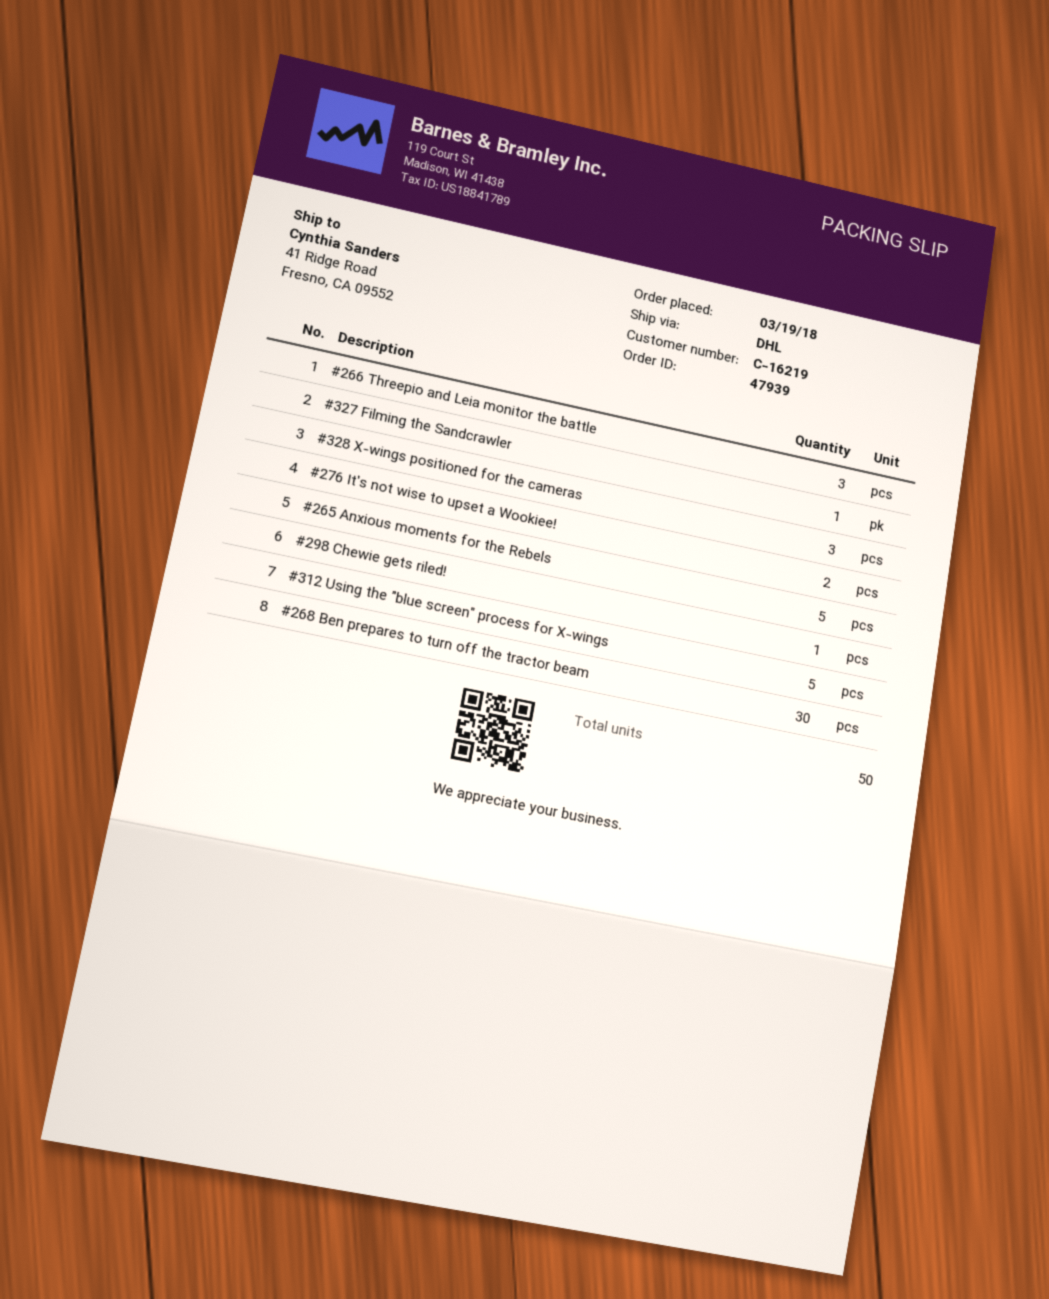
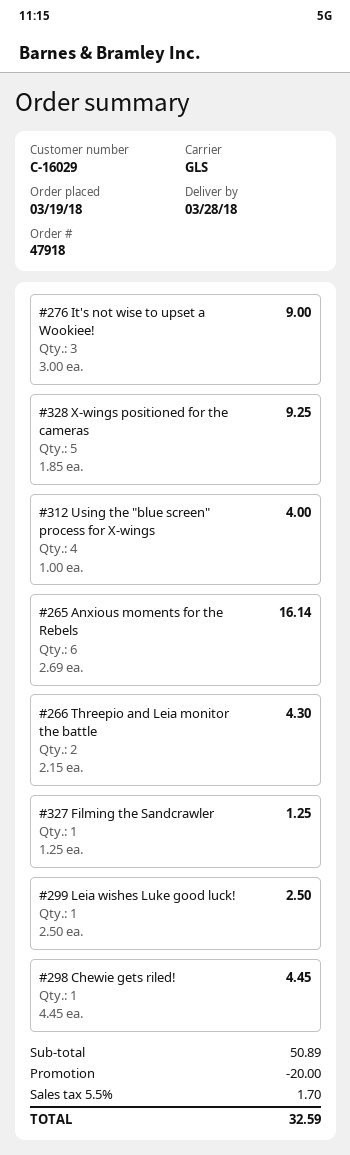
order number: 47939 -> 47918
customer number: C-16219 -> C-16029
shipping method: DHL -> GLS
#266 Threepio and Leia monitor the battle: 3 -> 2
#328 X-wings positioned for the cameras: 3 -> 5
#276 It's not wise to upset a Wookiee!: 2 -> 3
#265 Anxious moments for the Rebels: 5 -> 6
#312 Using the "blue screen" process for X-wings: 5 -> 4
#268 Ben prepares to turn off the tractor beam: 30 -> none
#299 Leia wishes Luke good luck!: none -> 1

